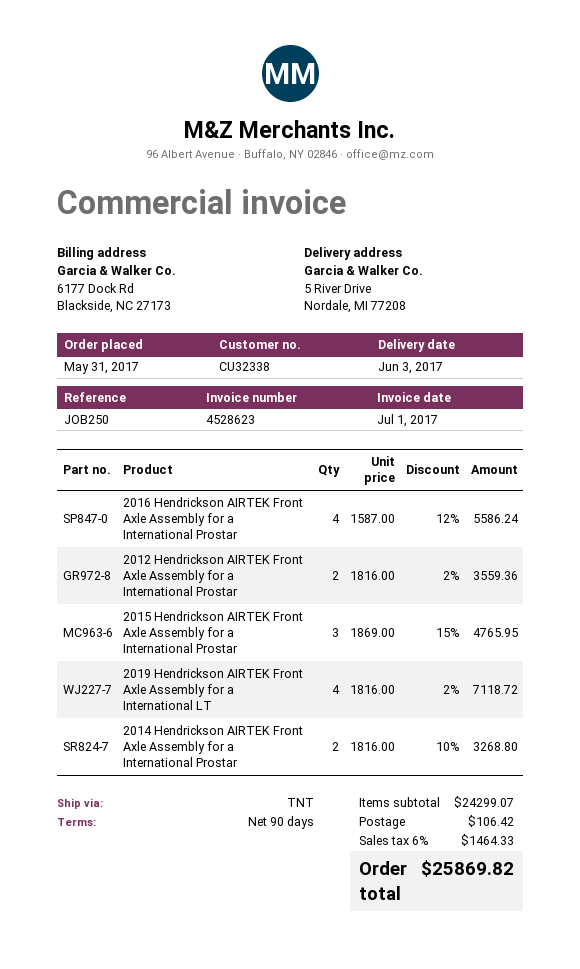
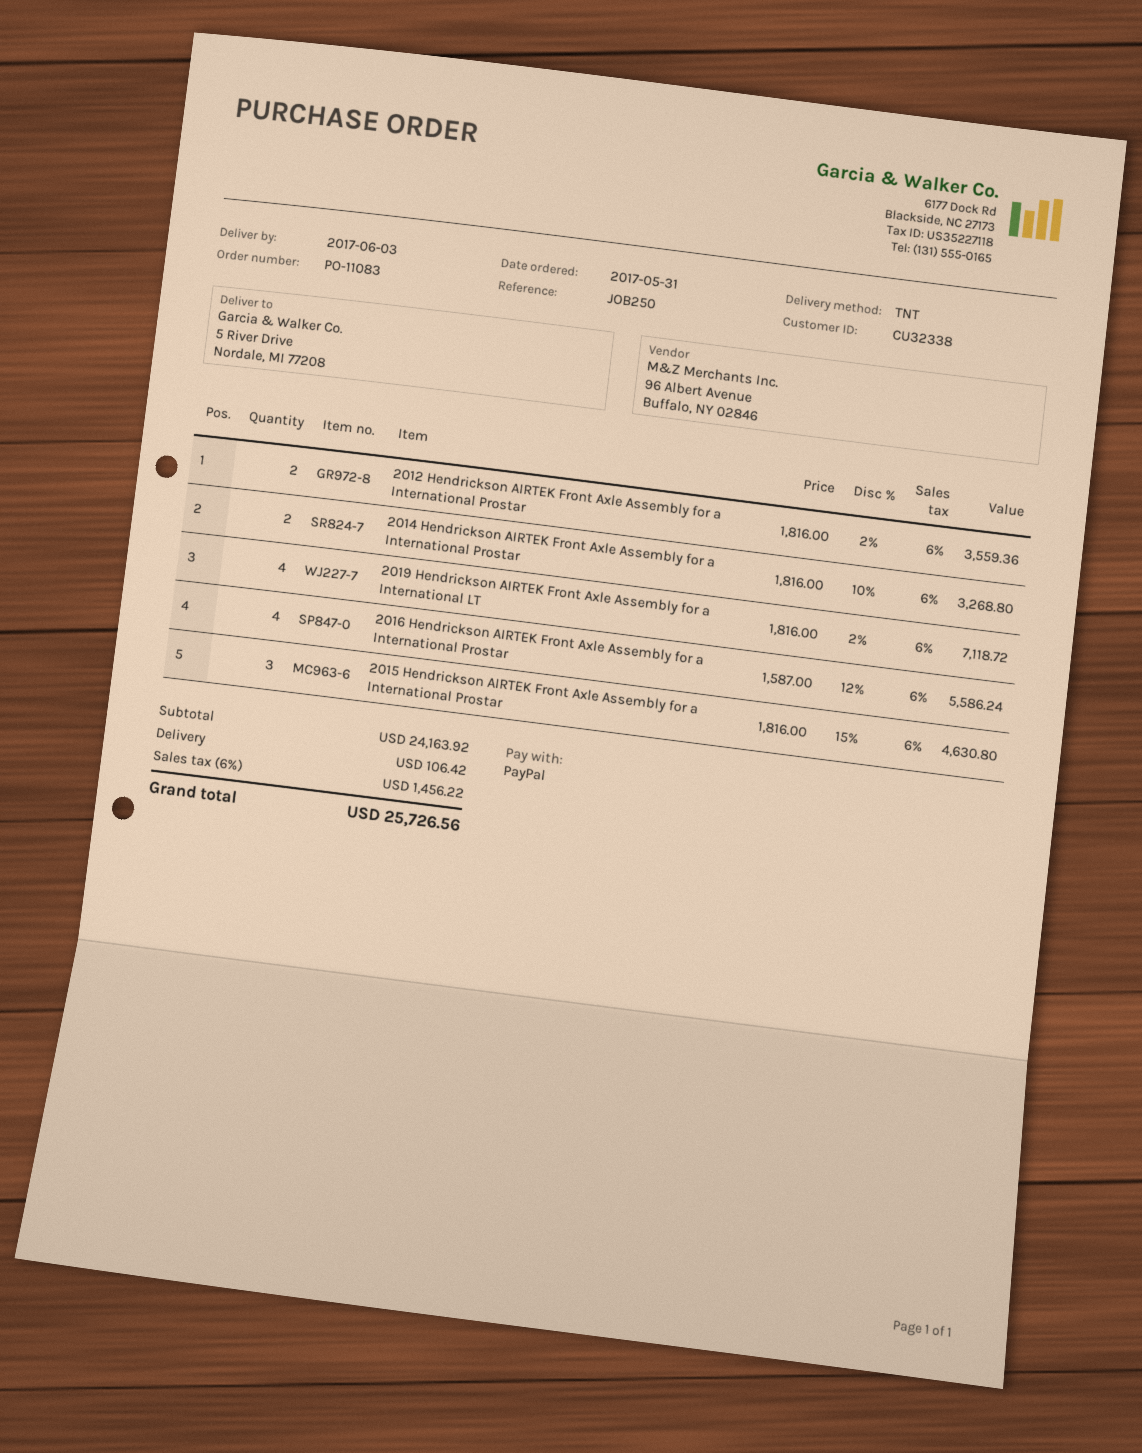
2015 Hendrickson AIRTEK Front Axle Assembly for a International Prostar: 3 x 1869.00 - 15% = 4765.95 -> 3 x 1816.00 - 15% = 4630.80
subtotal: 24299.07 -> 24163.92
tax: 6% = 1464.33 -> 6% = 1456.22
total: 25869.82 -> 25726.56

